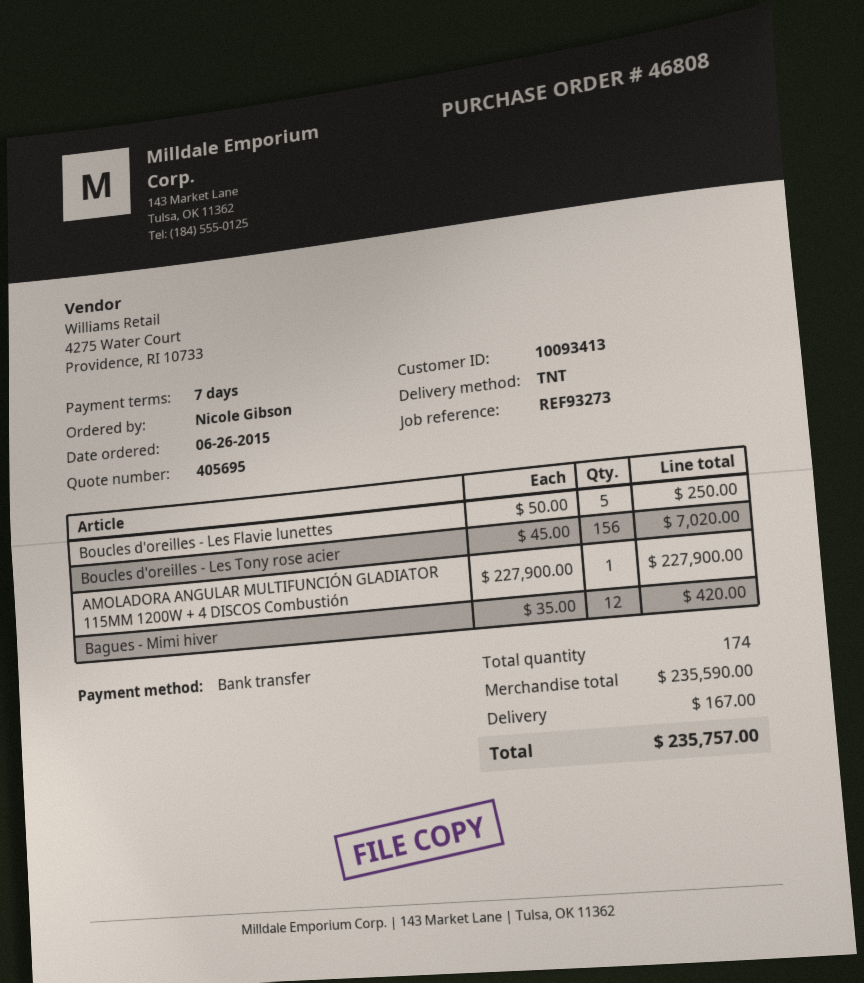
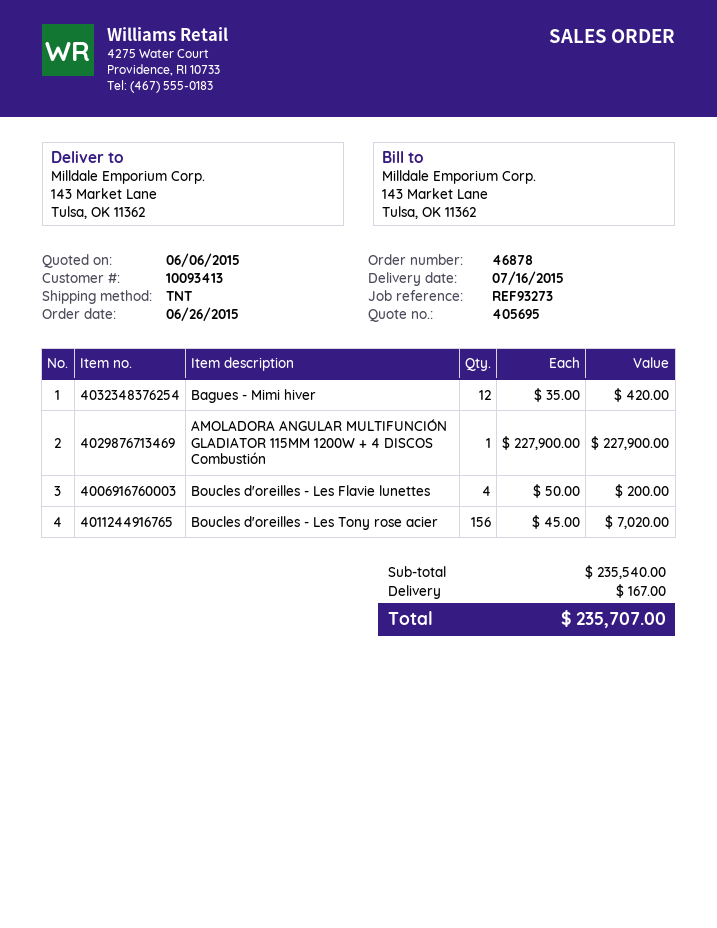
order number: 46808 -> 46878
Boucles d'oreilles - Les Flavie lunettes: 5 x 50.00 = 250.00 -> 4 x 50.00 = 200.00
subtotal: 235590.00 -> 235540.00
total: 235757.00 -> 235707.00

